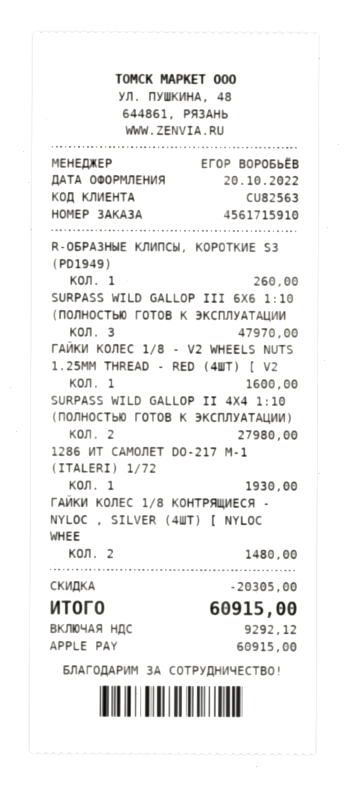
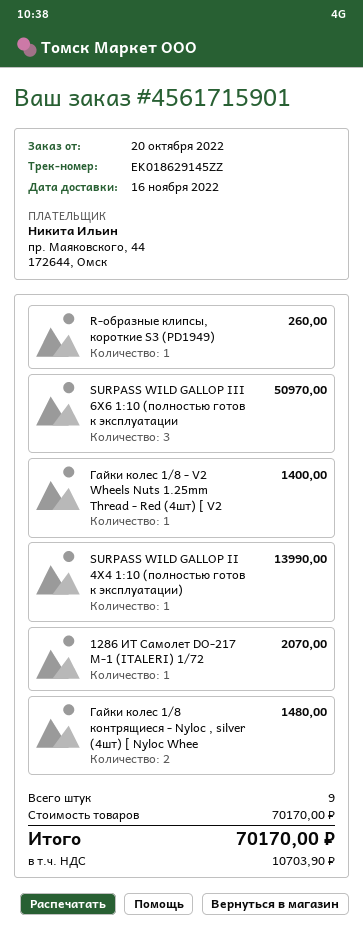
order number: 4561715910 -> 4561715901
SURPASS WILD GALLOP III 6X6 1:10 (ПОЛНОСТЬЮ ГОТОВ К ЭКСПЛУАТАЦИИ: 3 for 47970.00 -> 3 for 50970.00
ГАЙКИ КОЛЕС 1/8 - V2 WHEELS NUTS 1.25MM THREAD - RED (4ШТ) [ V2: 1 for 1600.00 -> 1 for 1400.00
SURPASS WILD GALLOP II 4X4 1:10 (ПОЛНОСТЬЮ ГОТОВ К ЭКСПЛУАТАЦИИ): 2 for 27980.00 -> 1 for 13990.00
1286 ИТ САМОЛЕТ DO-217 M-1 (ITALERI) 1/72: 1 for 1930.00 -> 1 for 2070.00
discount: 20305.00 -> none
tax: 9292.12 -> 10703.90
total: 60915.00 -> 70170.00

